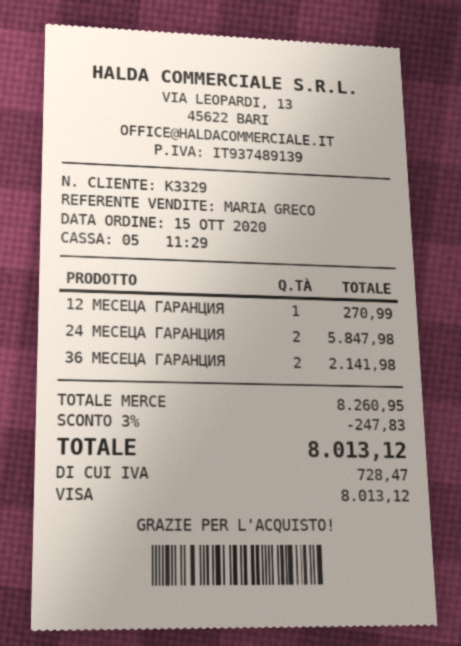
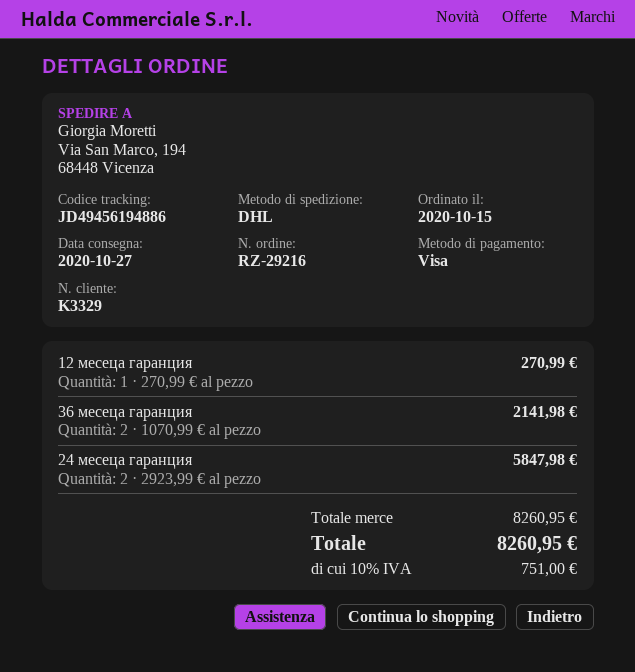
discount: 3% = 247.83 -> none
tax: 728.47 -> 751.00
total: 8013.12 -> 8260.95

